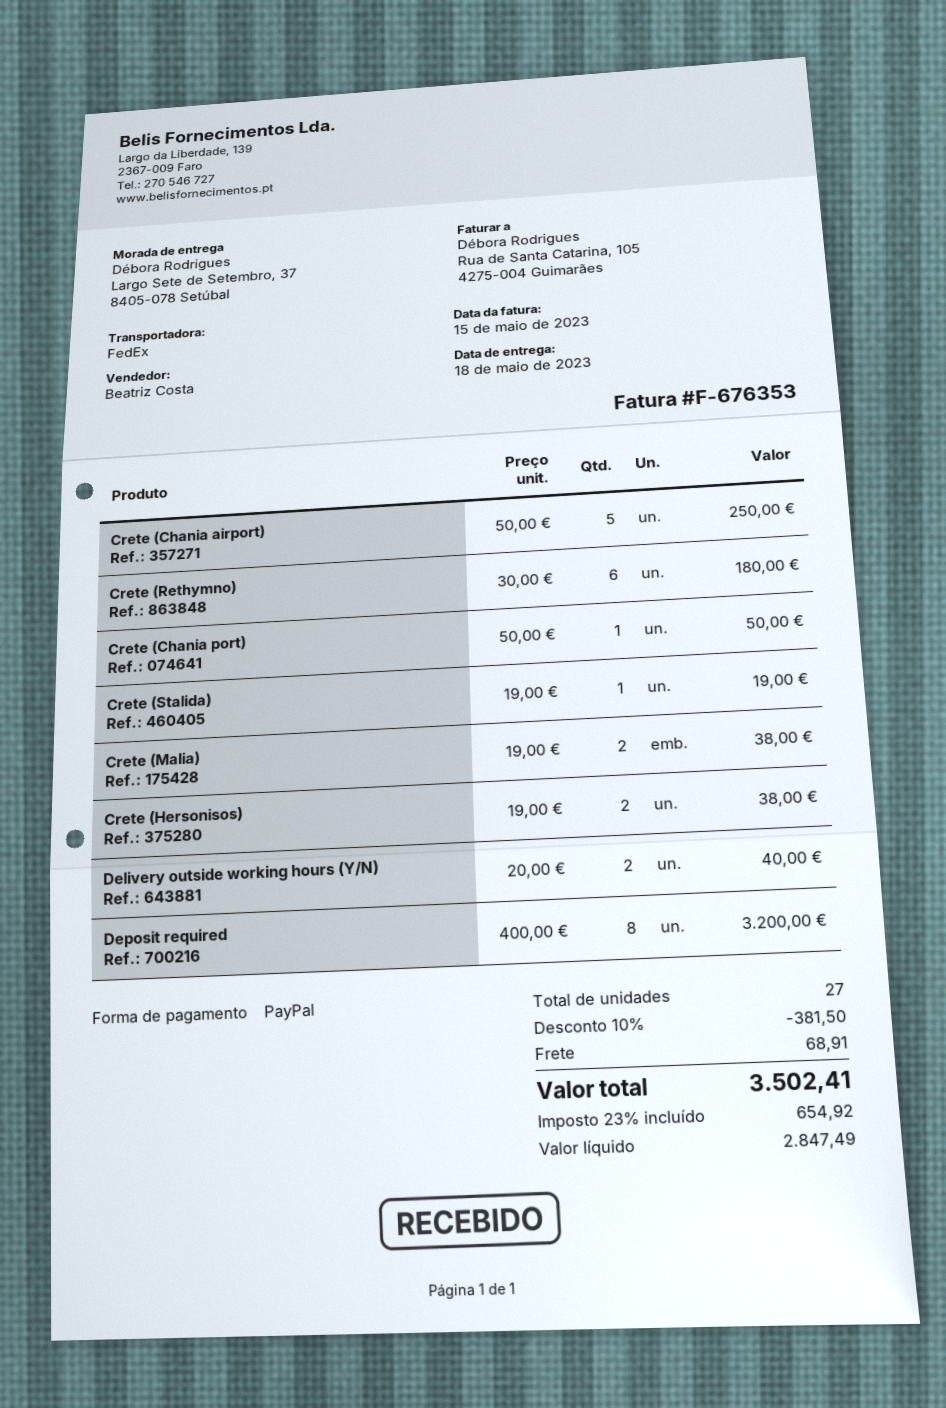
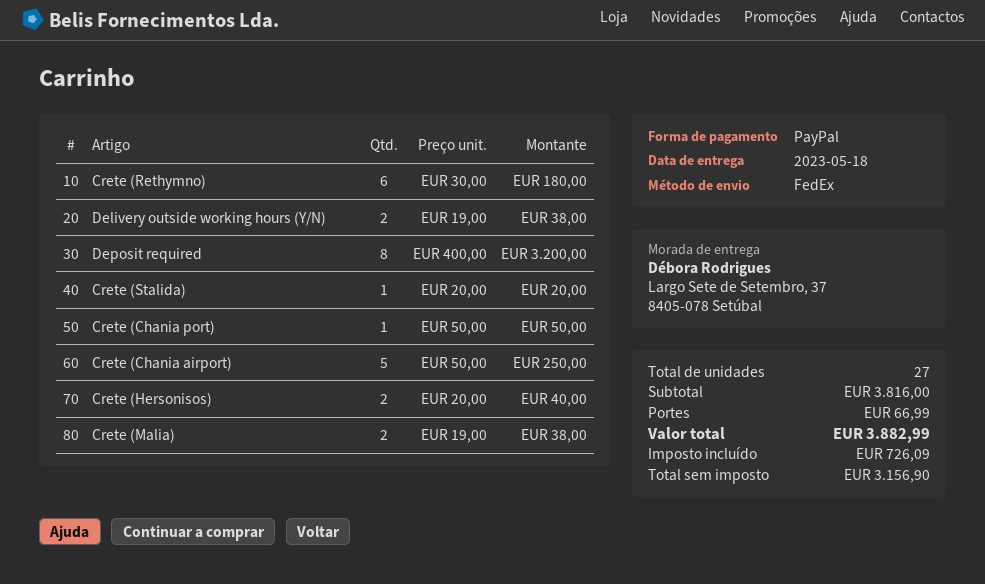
Crete (Stalida): 1 x 19.00 = 19.00 -> 1 x 20.00 = 20.00
Crete (Hersonisos): 2 x 19.00 = 38.00 -> 2 x 20.00 = 40.00
Delivery outside working hours (Y/N): 2 x 20.00 = 40.00 -> 2 x 19.00 = 38.00
discount: 10% = 381.50 -> none
shipping: 68.91 -> 66.99
net: 2847.49 -> 3156.90
tax: 654.92 -> 726.09
total: 3502.41 -> 3882.99

